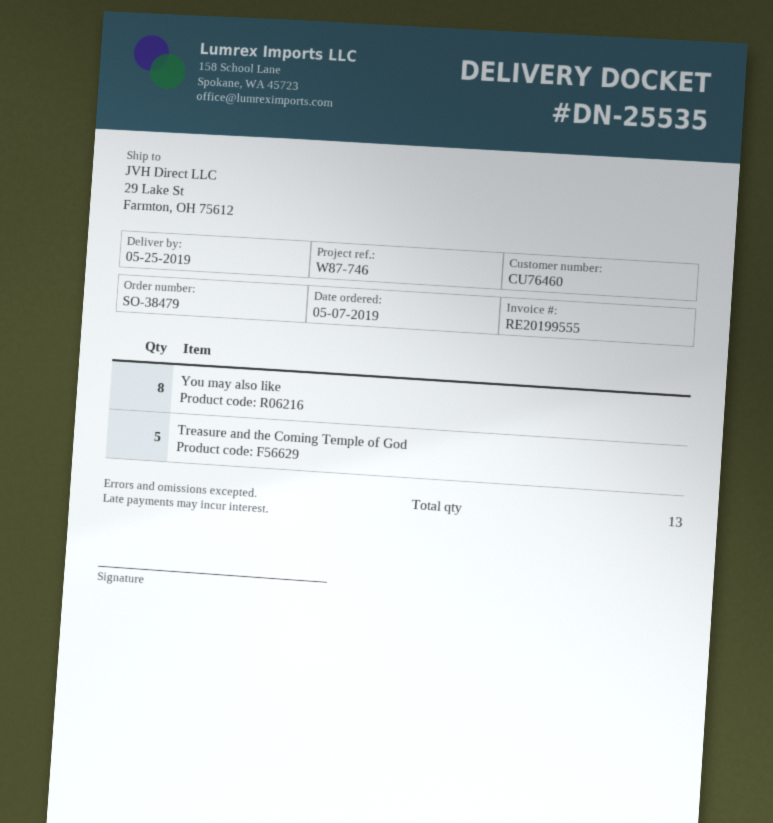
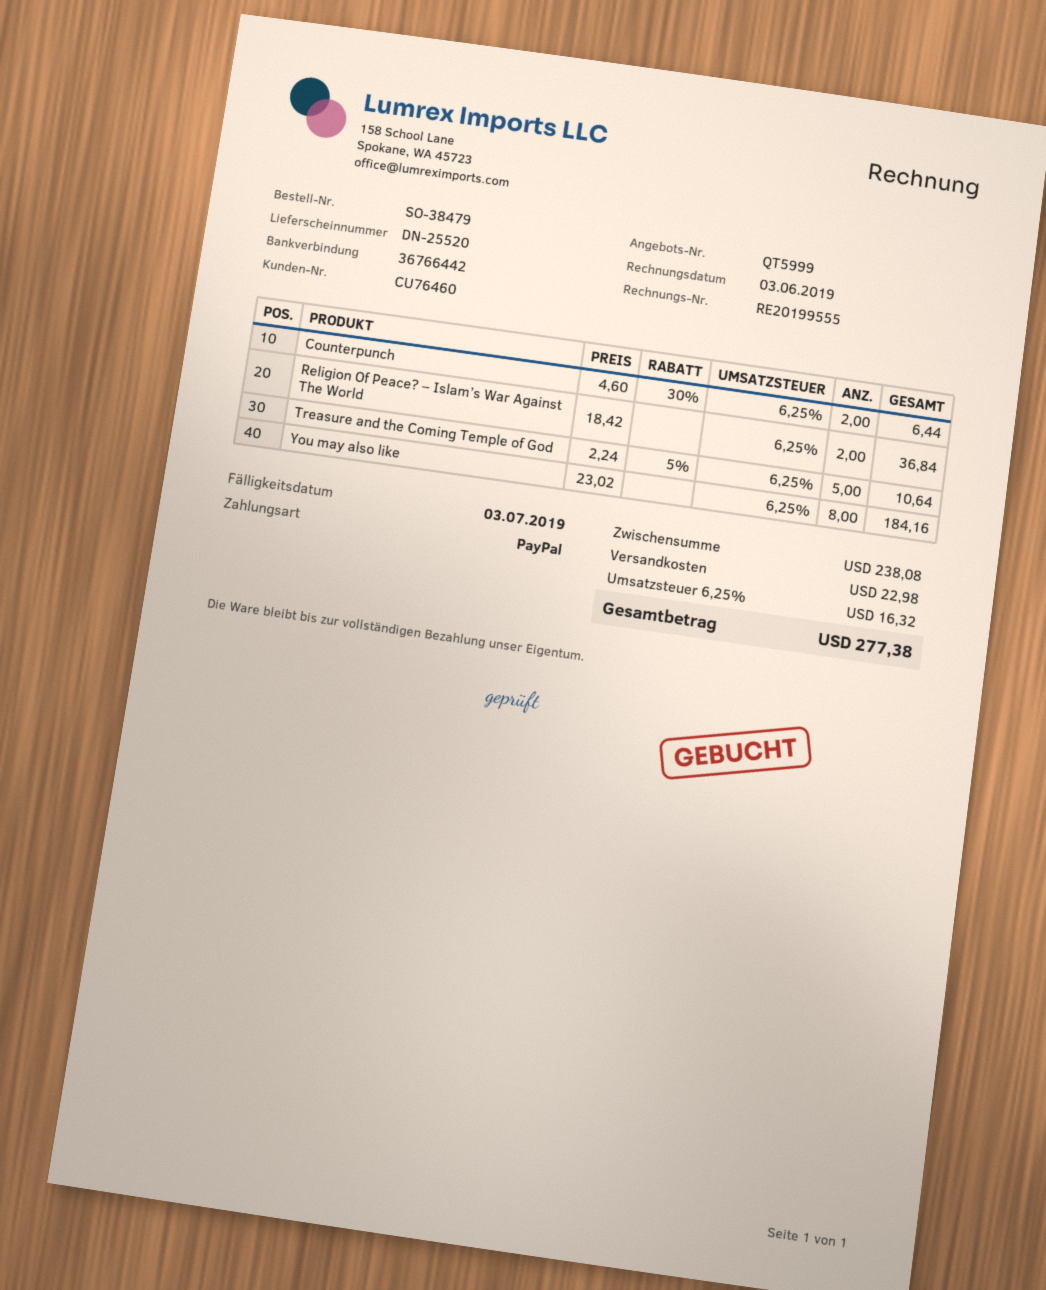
delivery note number: DN-25535 -> DN-25520
Counterpunch: none -> 2
Religion Of Peace? – Islam’s War Against The World: none -> 2

